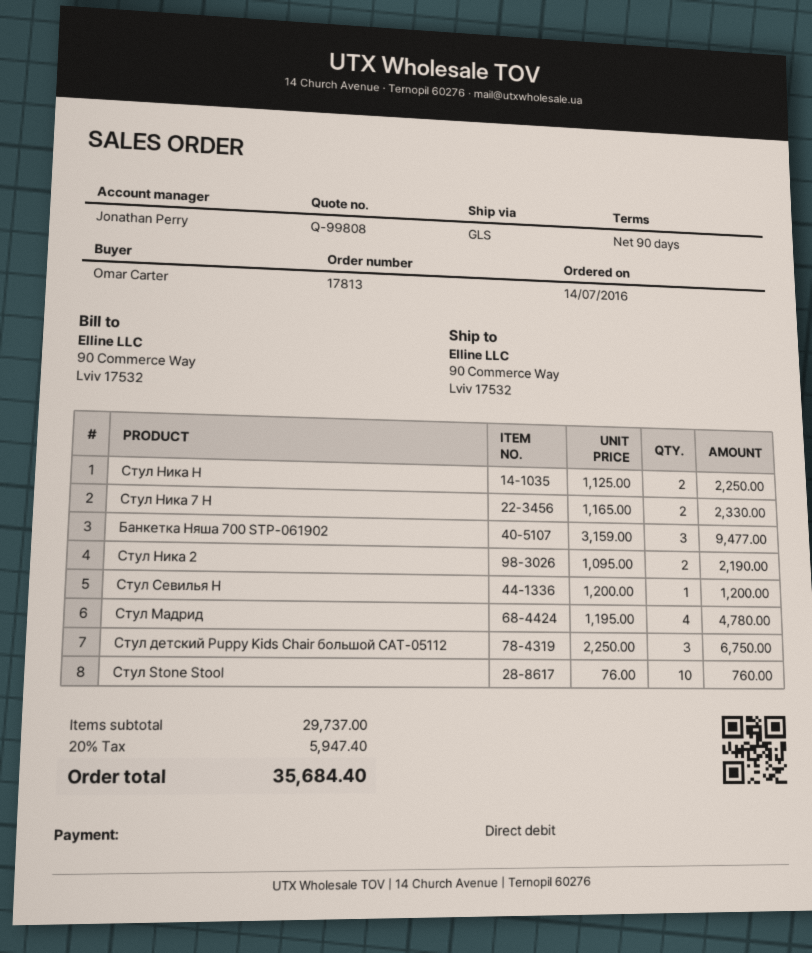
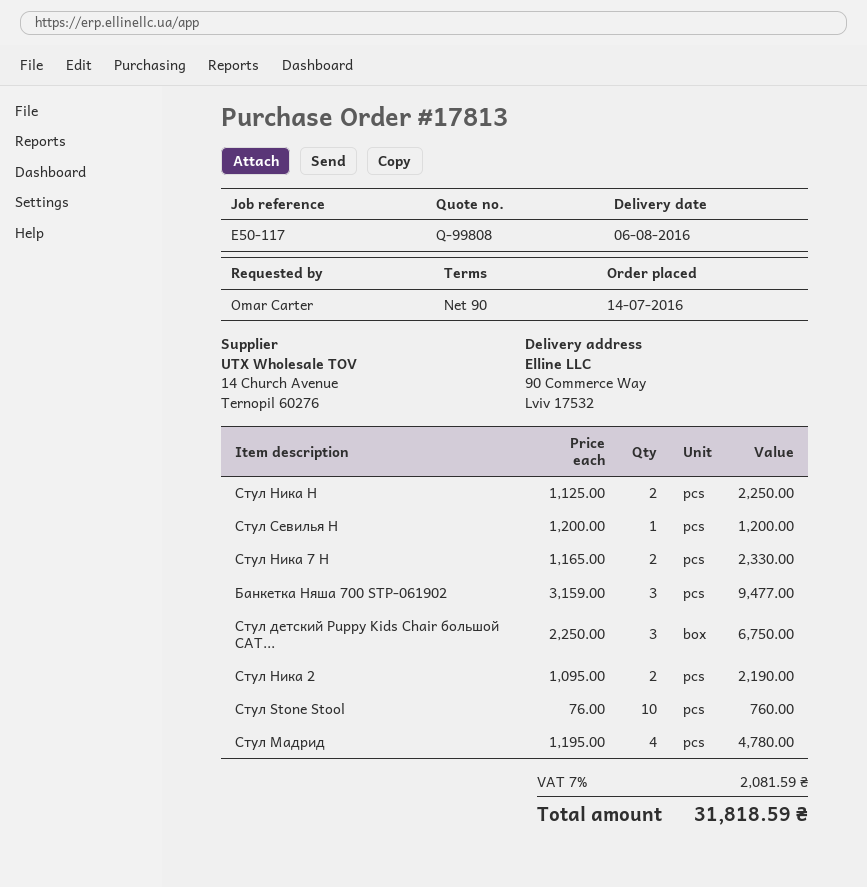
tax: 20% = 5947.40 -> 7% = 2081.59
total: 35684.40 -> 31818.59

